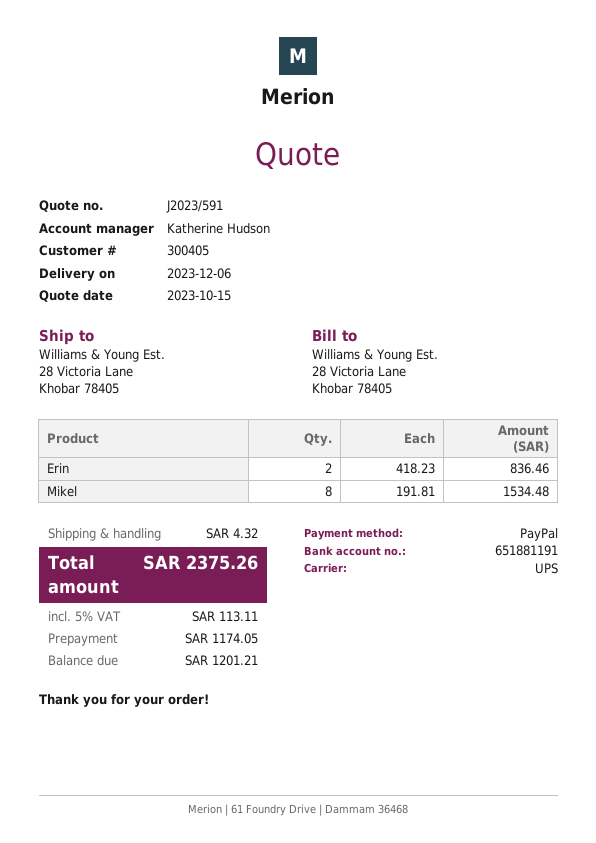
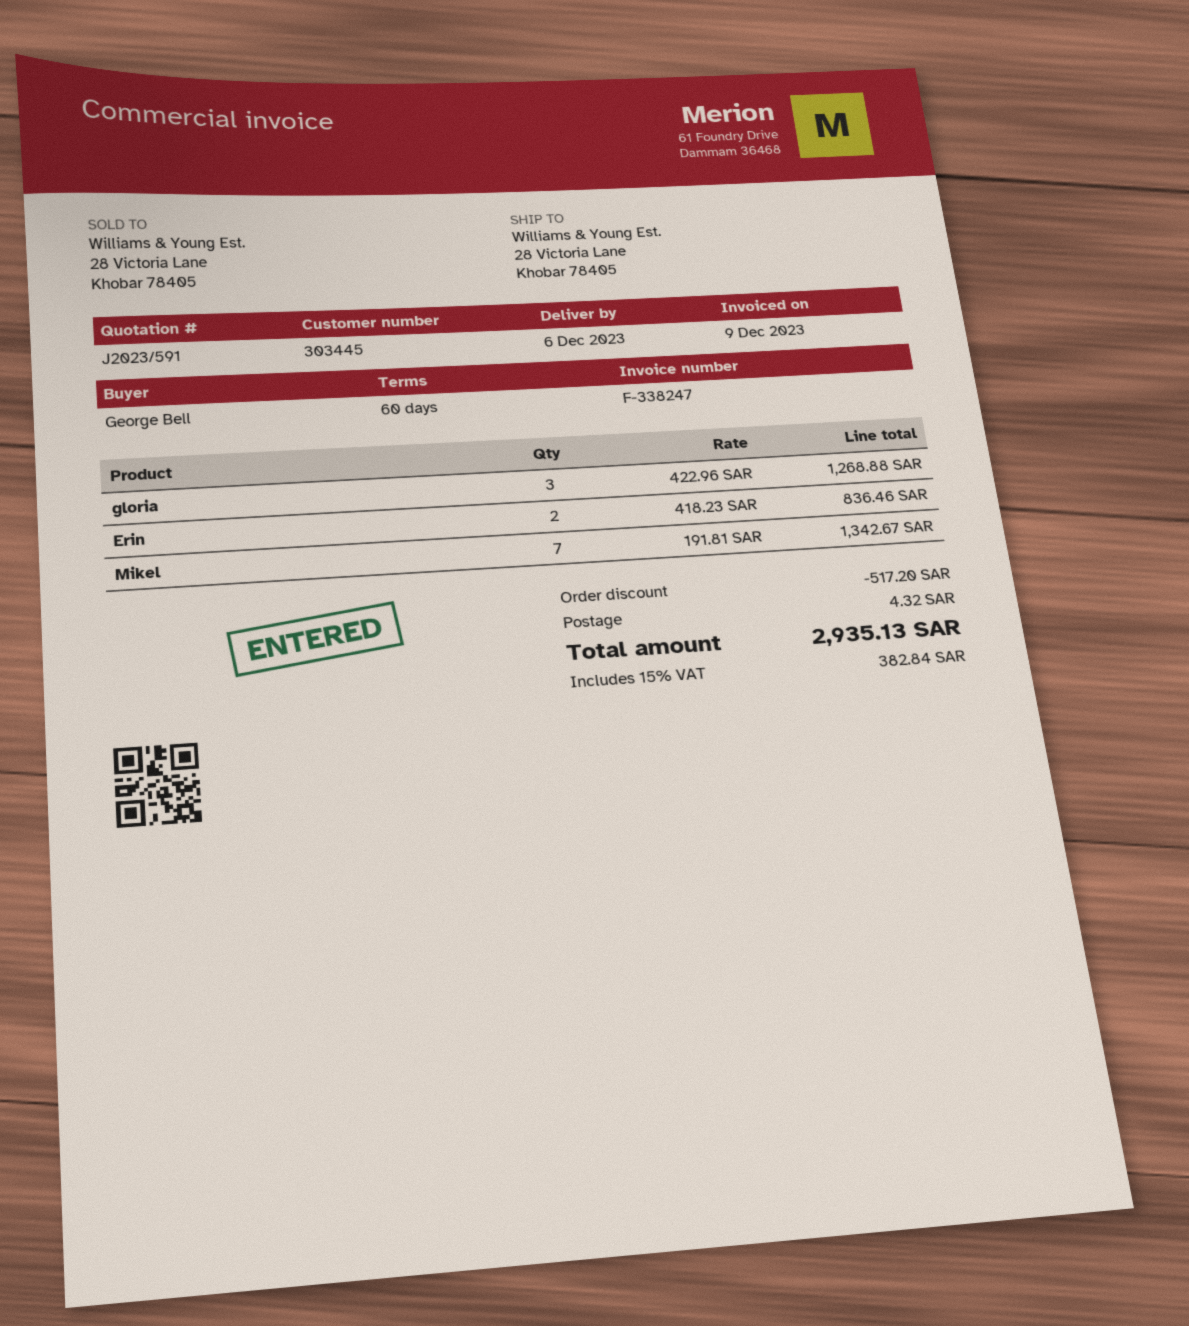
customer number: 300405 -> 303445
Mikel: 8 x 191.81 = 1534.48 -> 7 x 191.81 = 1342.67
gloria: none -> 3 x 422.96 = 1268.88
discount: none -> 517.20
tax: 5% = 113.11 -> 15% = 382.84
total: 2375.26 -> 2935.13

